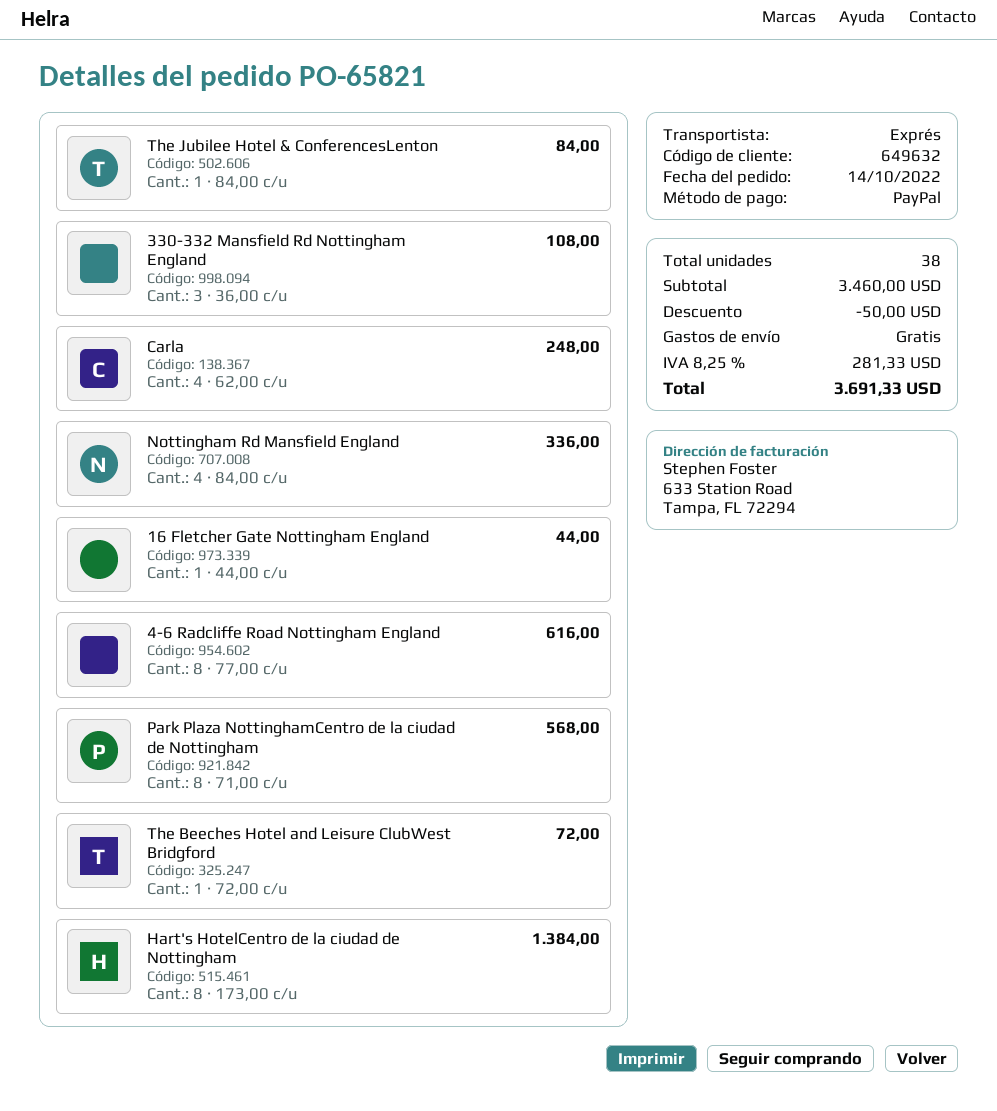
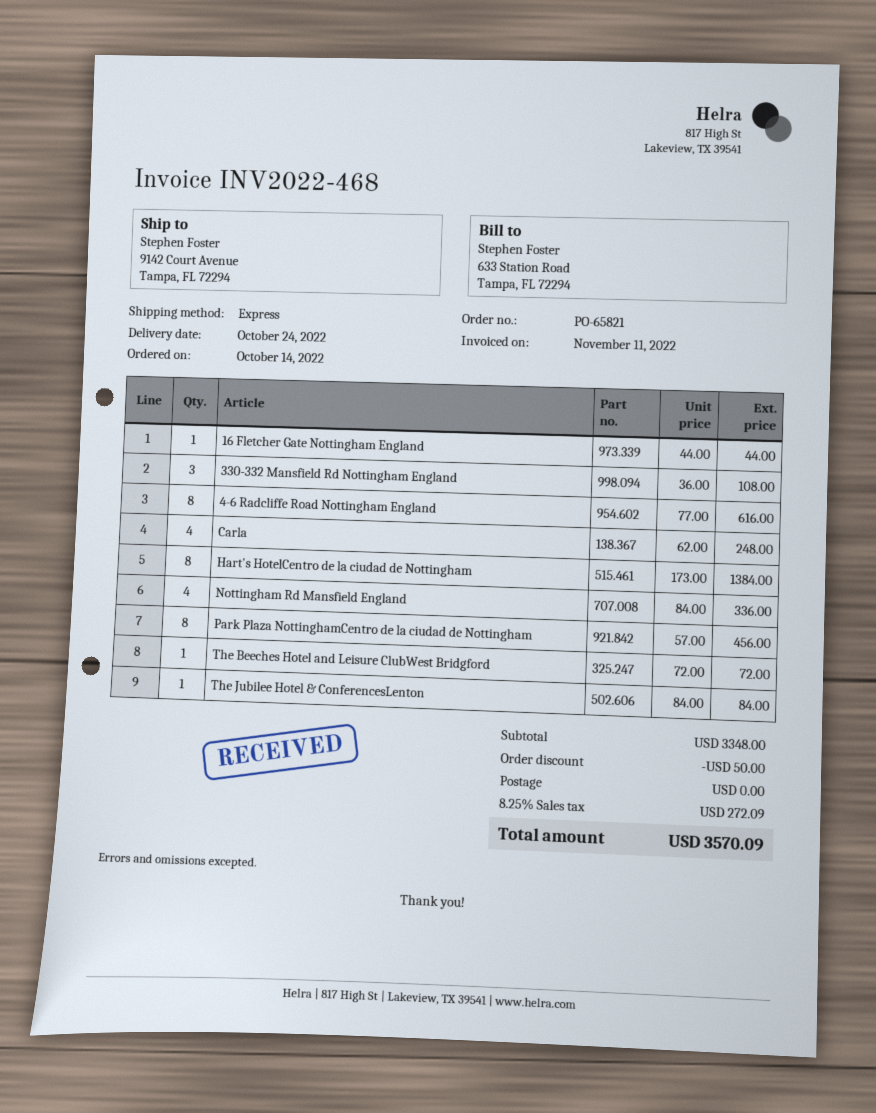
Park Plaza NottinghamCentro de la ciudad de Nottingham: 8 x 71.00 = 568.00 -> 8 x 57.00 = 456.00
subtotal: 3460.00 -> 3348.00
tax: 8.25% = 281.33 -> 8.25% = 272.09
total: 3691.33 -> 3570.09

